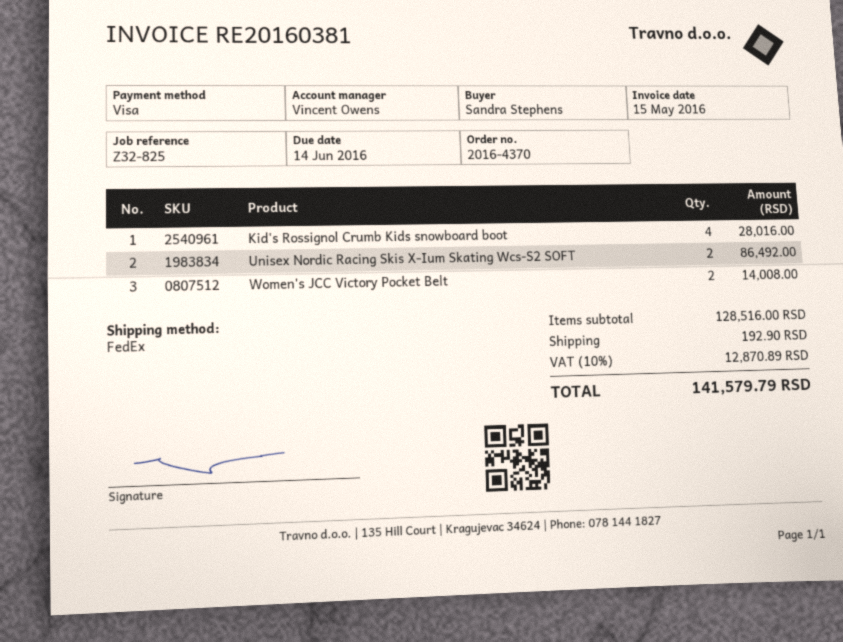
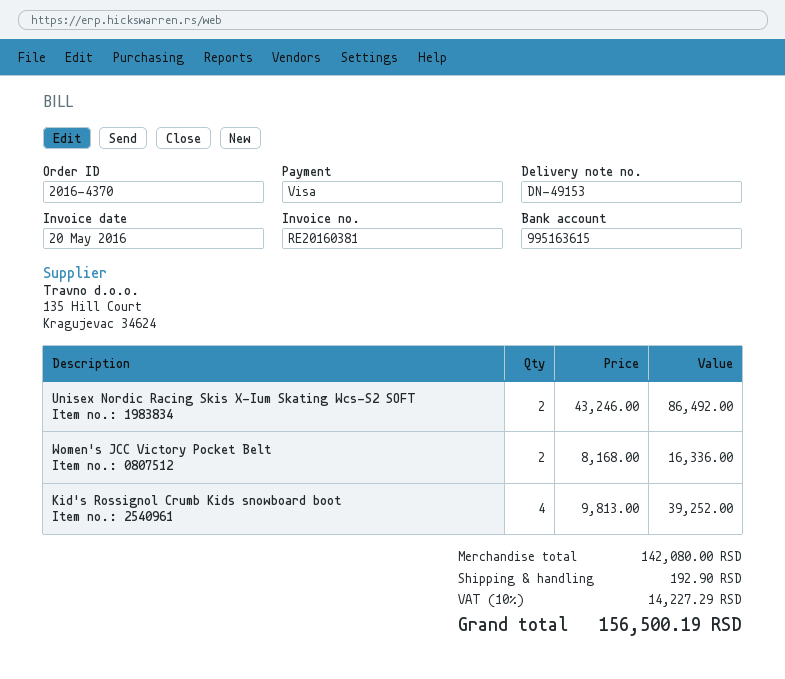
invoice date: 2016-05-15 -> 2016-05-20
Kid's Rossignol Crumb Kids snowboard boot: 4 for 28016.00 -> 4 for 39252.00
Women's JCC Victory Pocket Belt: 2 for 14008.00 -> 2 for 16336.00
subtotal: 128516.00 -> 142080.00
tax: 10% = 12870.89 -> 10% = 14227.29
total: 141579.79 -> 156500.19

